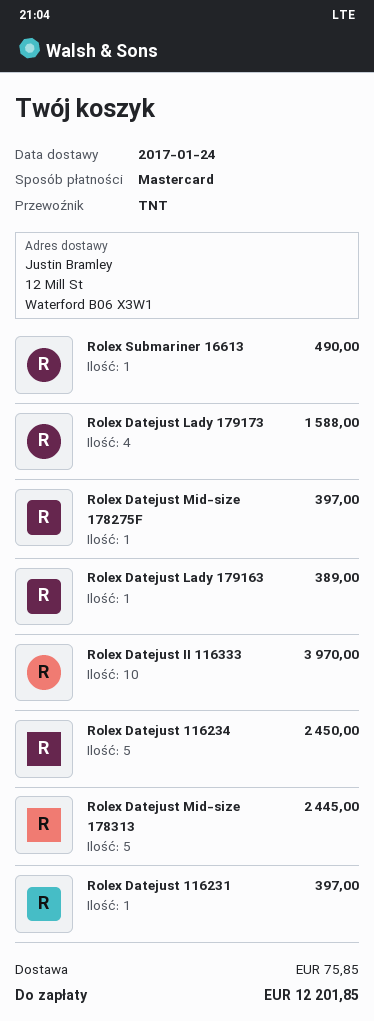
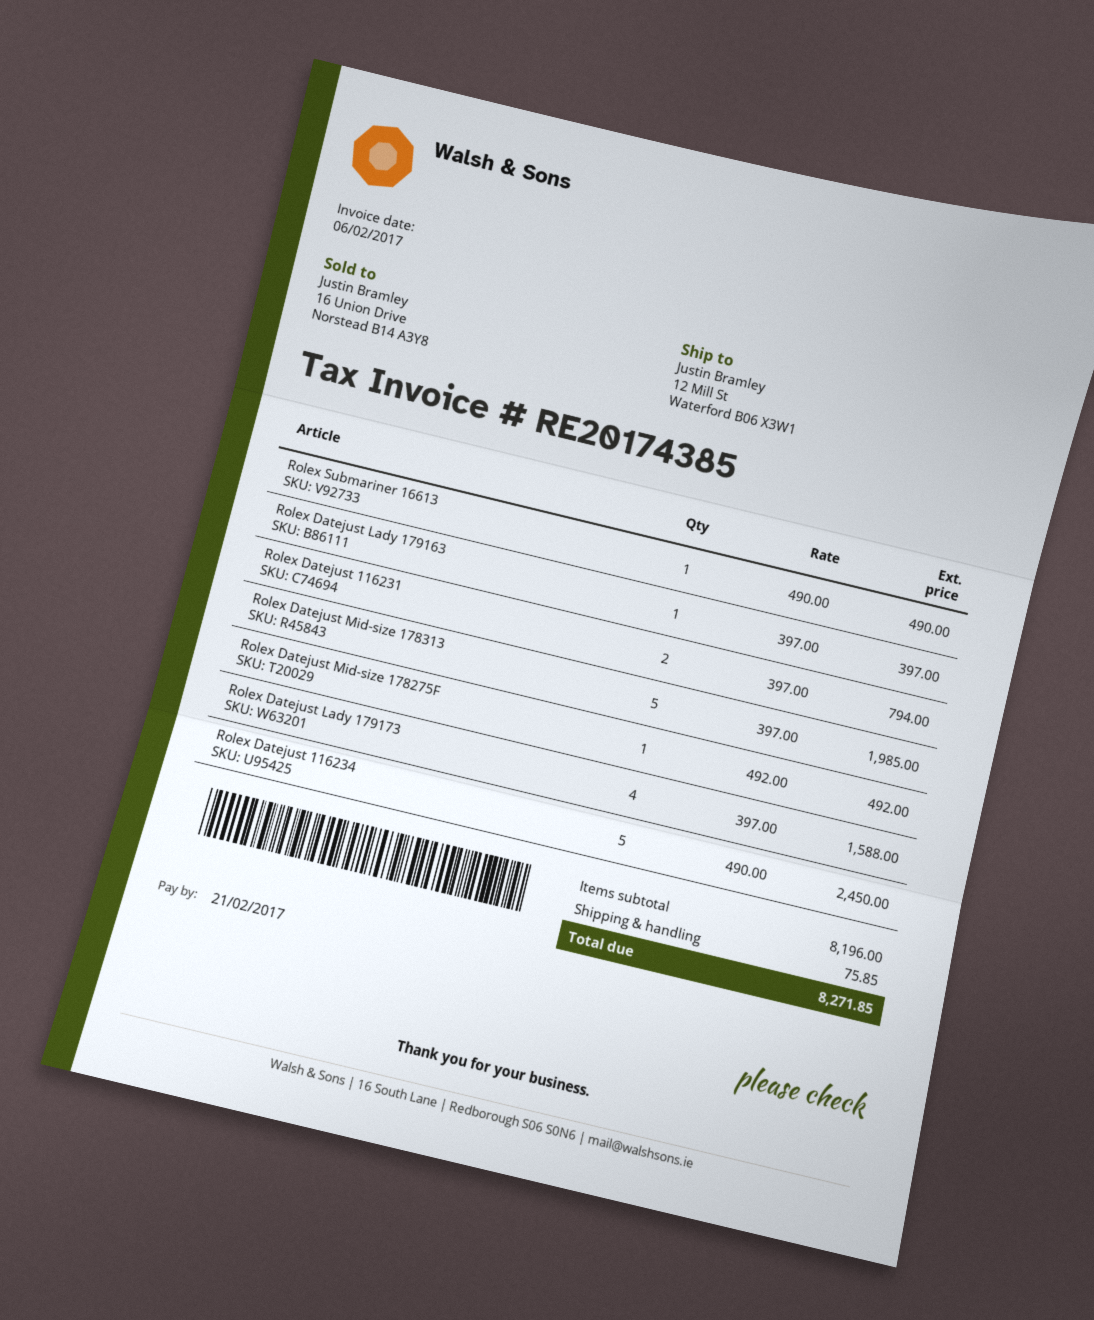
Rolex Datejust Mid-size 178275F: 1 for 397.00 -> 1 for 492.00
Rolex Datejust Lady 179163: 1 for 389.00 -> 1 for 397.00
Rolex Datejust II 116333: 10 for 3970.00 -> none
Rolex Datejust Mid-size 178313: 5 for 2445.00 -> 5 for 1985.00
Rolex Datejust 116231: 1 for 397.00 -> 2 for 794.00
total: 12201.85 -> 8271.85

